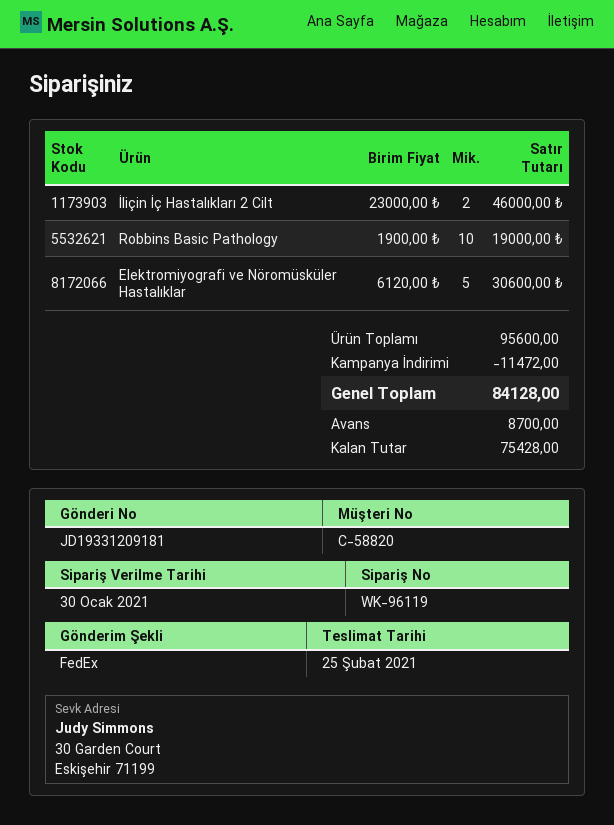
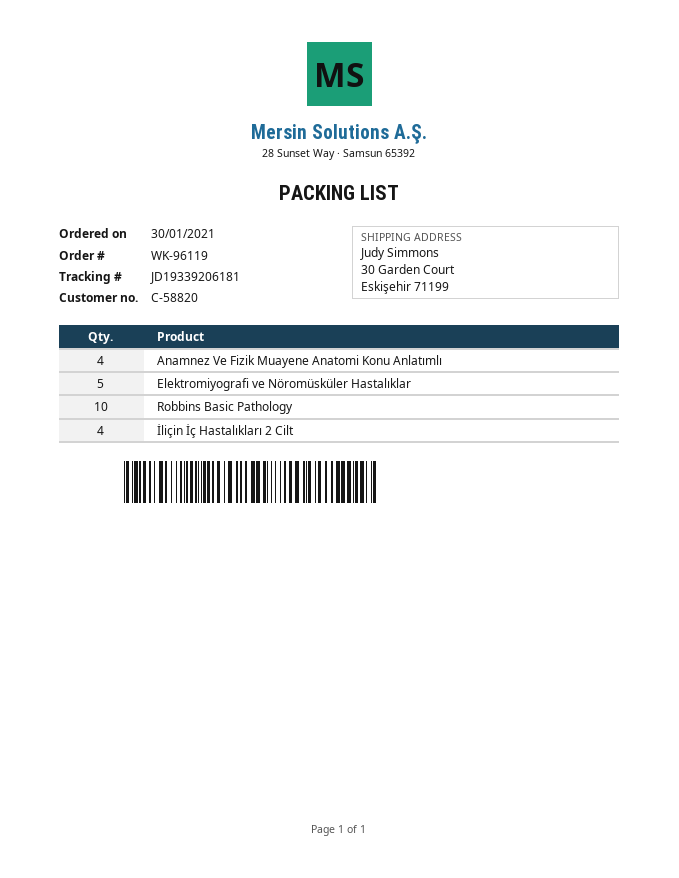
tracking number: JD19331209181 -> JD19339206181
İliçin İç Hastalıkları 2 Cilt: 2 -> 4
Anamnez Ve Fizik Muayene Anatomi Konu Anlatımlı: none -> 4

